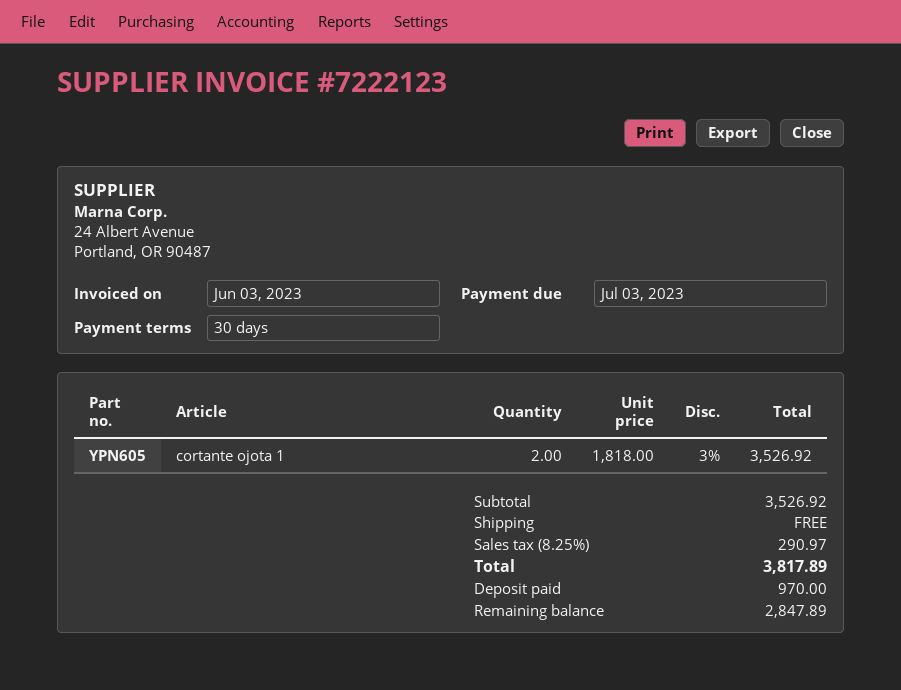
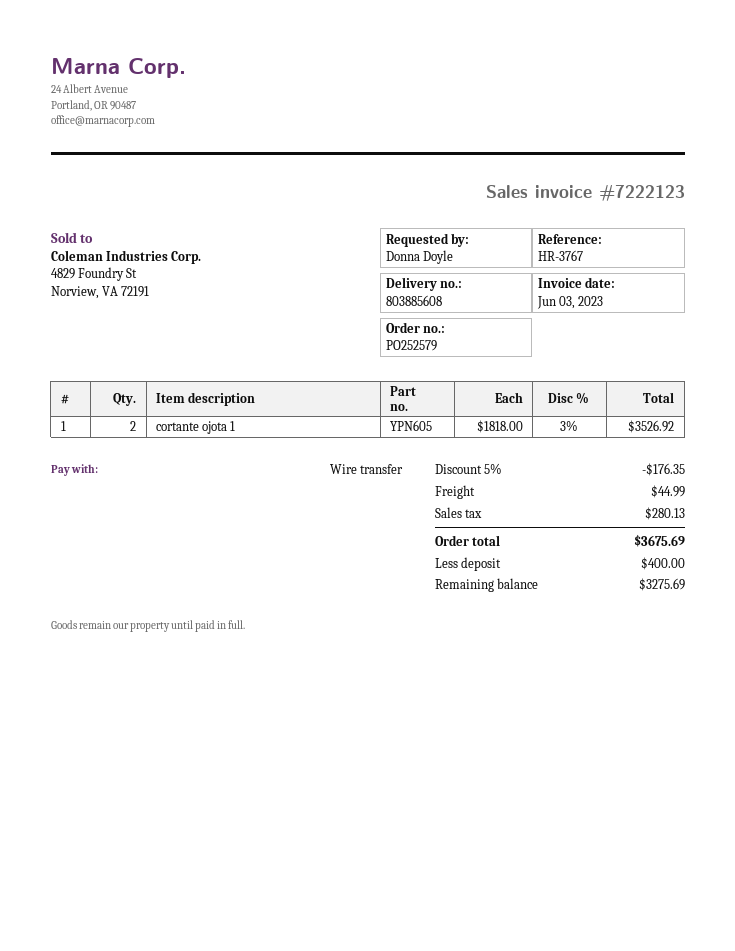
discount: none -> 5% = 176.35
shipping: 0.00 -> 44.99
tax: 290.97 -> 280.13
total: 3817.89 -> 3675.69
deposit: 970.00 -> 400.00
balance: 2847.89 -> 3275.69

